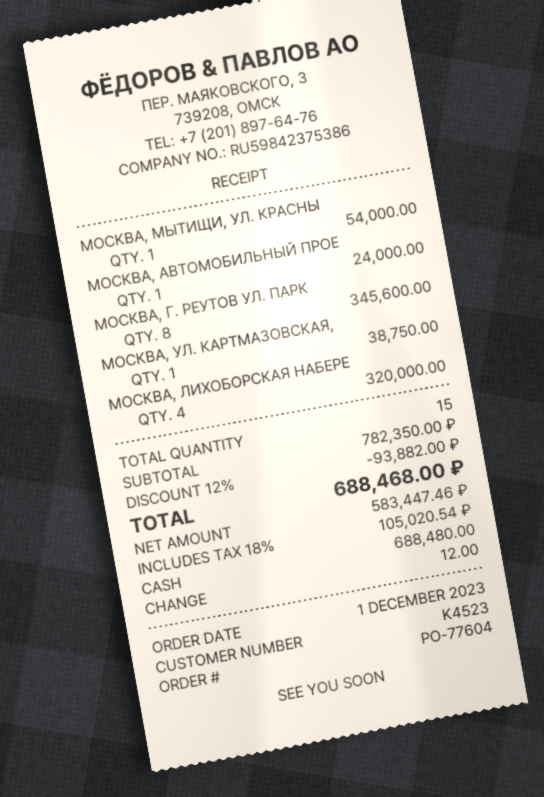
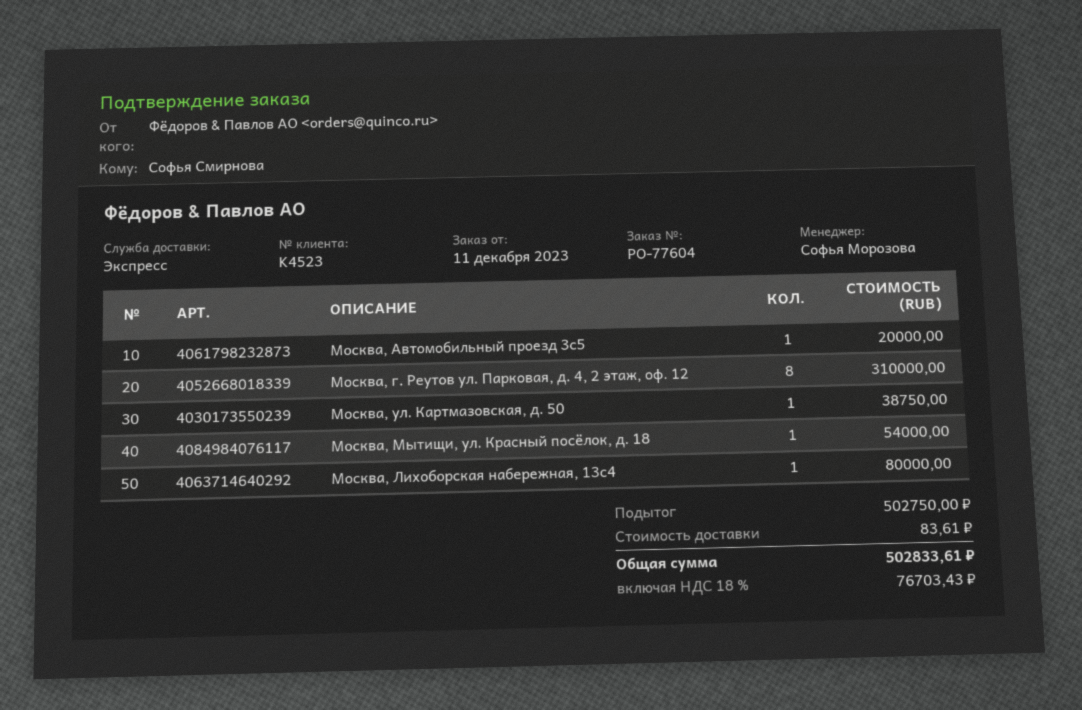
order date: 2023-12-01 -> 2023-12-11
МОСКВА, АВТОМОБИЛЬНЫЙ ПРОЕ: 1 for 24000.00 -> 1 for 20000.00
МОСКВА, Г. РЕУТОВ УЛ. ПАРК: 8 for 345600.00 -> 8 for 310000.00
МОСКВА, ЛИХОБОРСКАЯ НАБЕРЕ: 4 for 320000.00 -> 1 for 80000.00
subtotal: 782350.00 -> 502750.00
discount: 12% = 93882.00 -> none
shipping: none -> 83.61
tax: 18% = 105020.54 -> 18% = 76703.43
total: 688468.00 -> 502833.61

